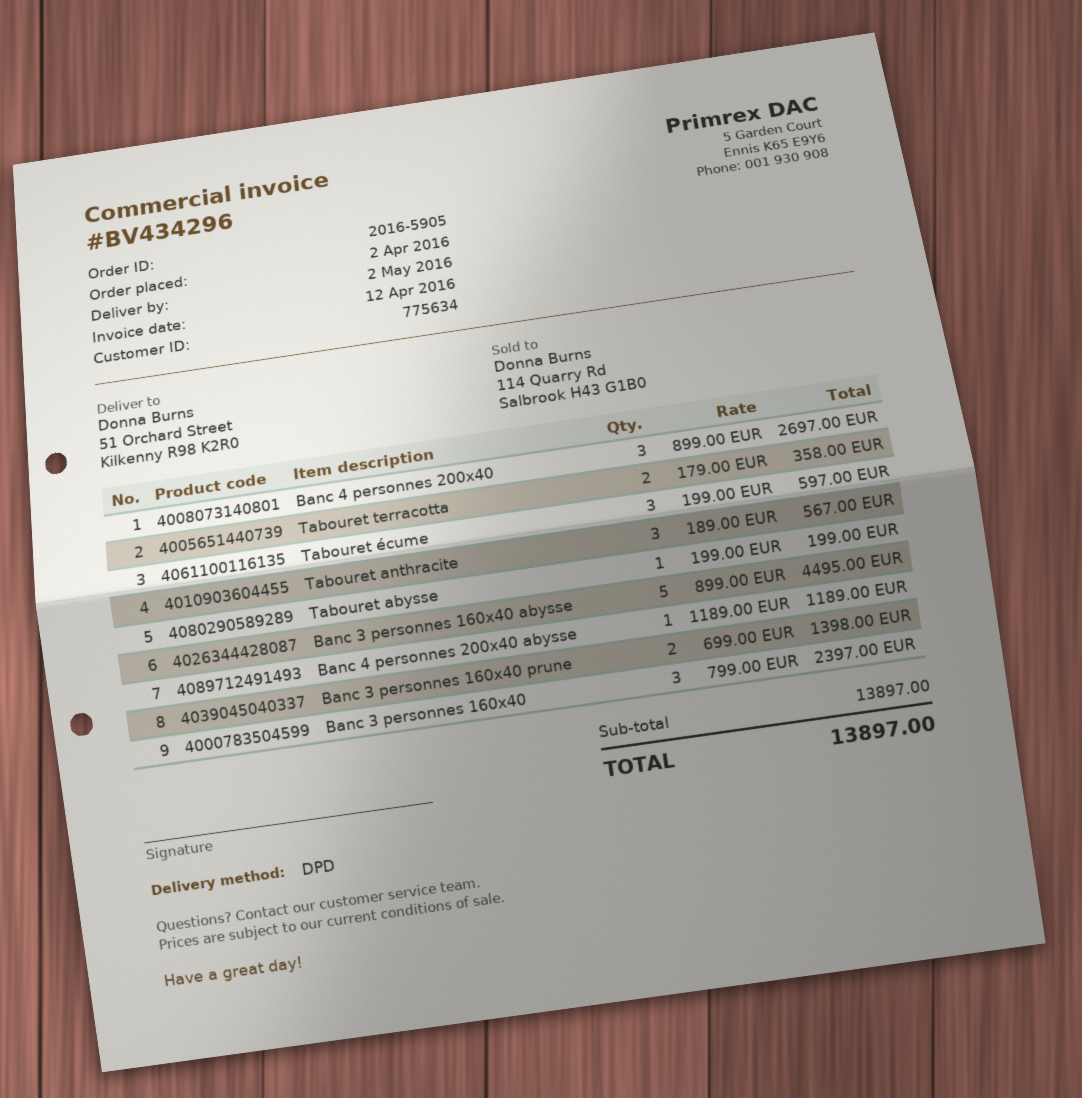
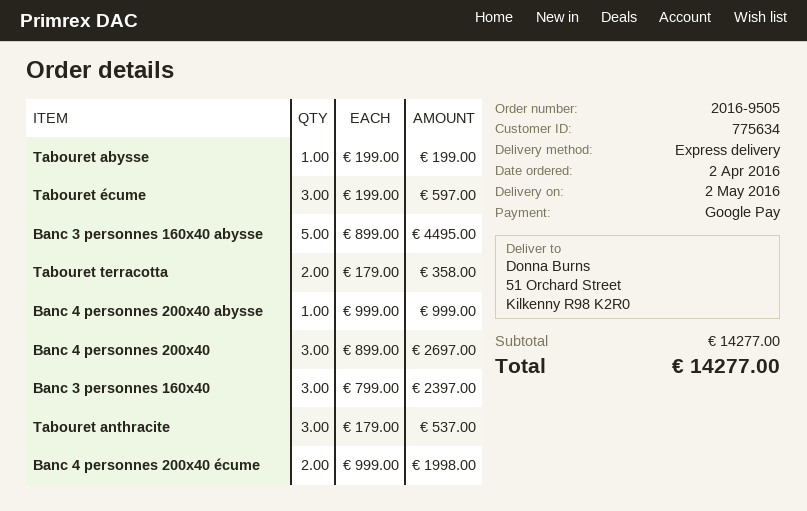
order number: 2016-5905 -> 2016-9505
shipping method: DPD -> express
Tabouret anthracite: 3 x 189.00 = 567.00 -> 3 x 179.00 = 537.00
Banc 4 personnes 200x40 abysse: 1 x 1189.00 = 1189.00 -> 1 x 999.00 = 999.00
Banc 3 personnes 160x40 prune: 2 x 699.00 = 1398.00 -> none
Banc 4 personnes 200x40 écume: none -> 2 x 999.00 = 1998.00
subtotal: 13897.00 -> 14277.00
total: 13897.00 -> 14277.00

